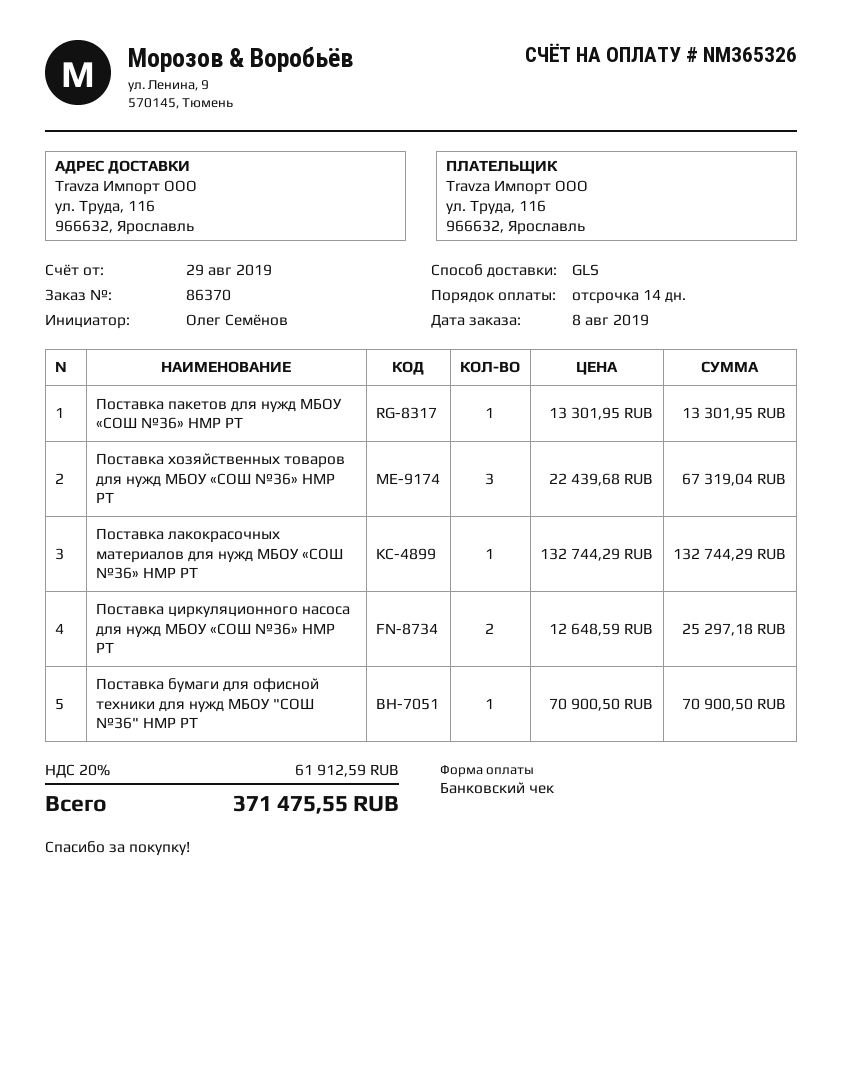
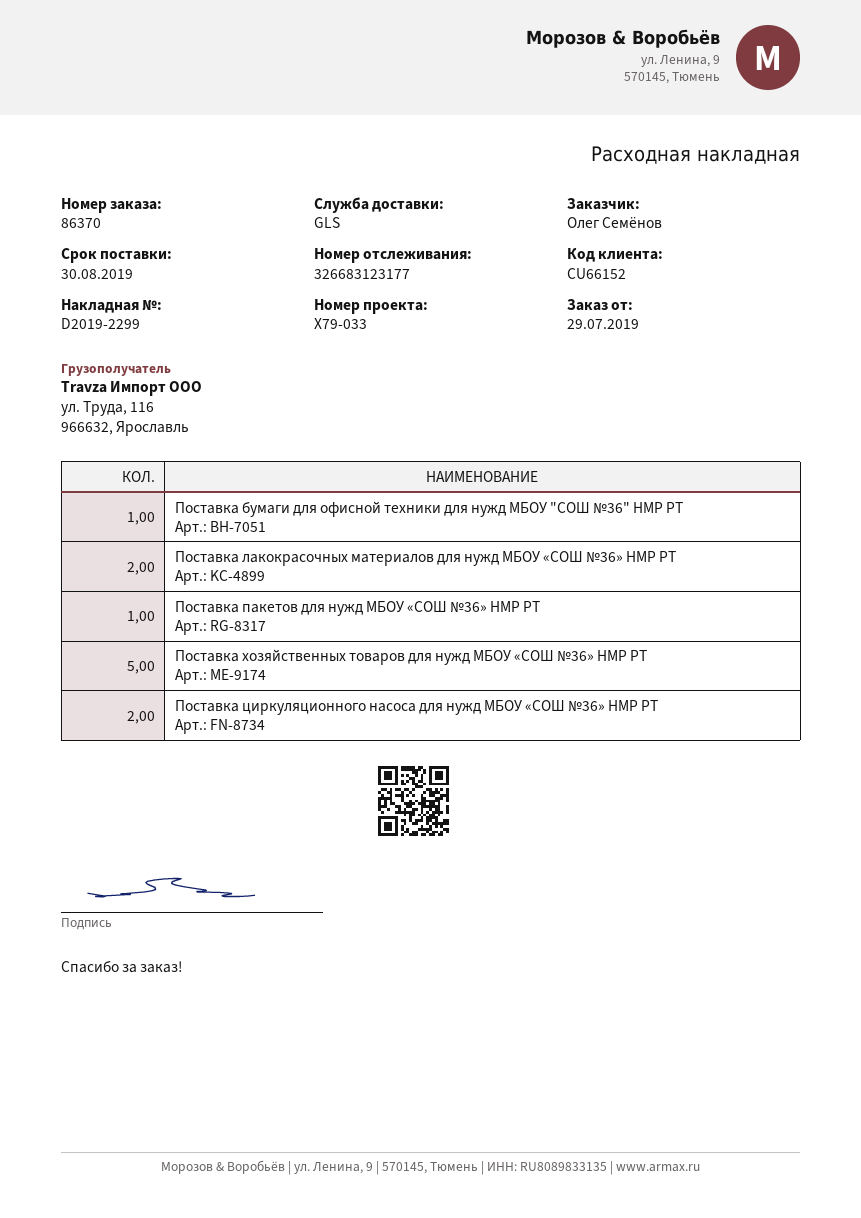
order date: 2019-08-08 -> 2019-07-29
Поставка хозяйственных товаров для нужд МБОУ «СОШ №36» НМР РТ: 3 -> 5
Поставка лакокрасочных материалов для нужд МБОУ «СОШ №36» НМР РТ: 1 -> 2

